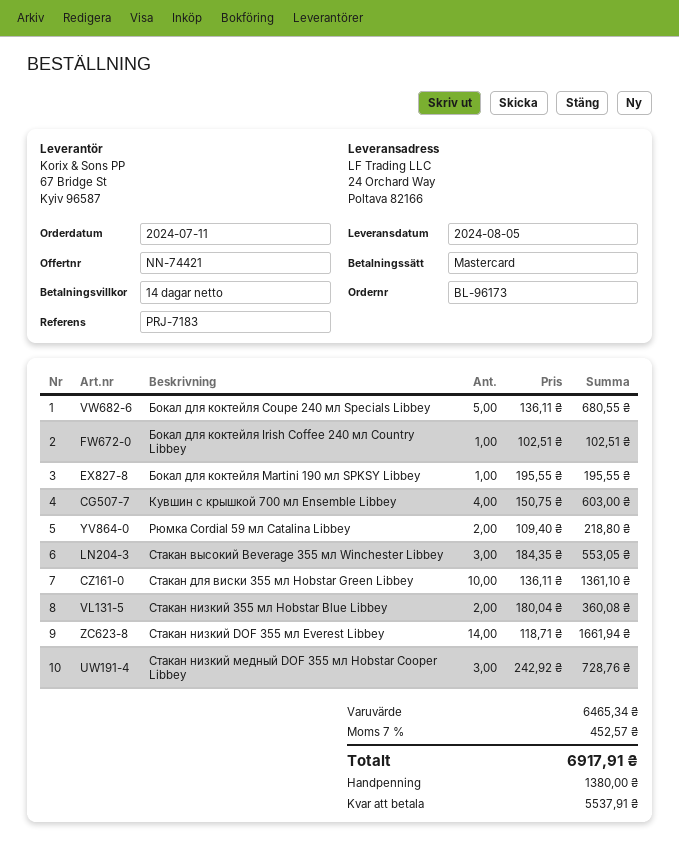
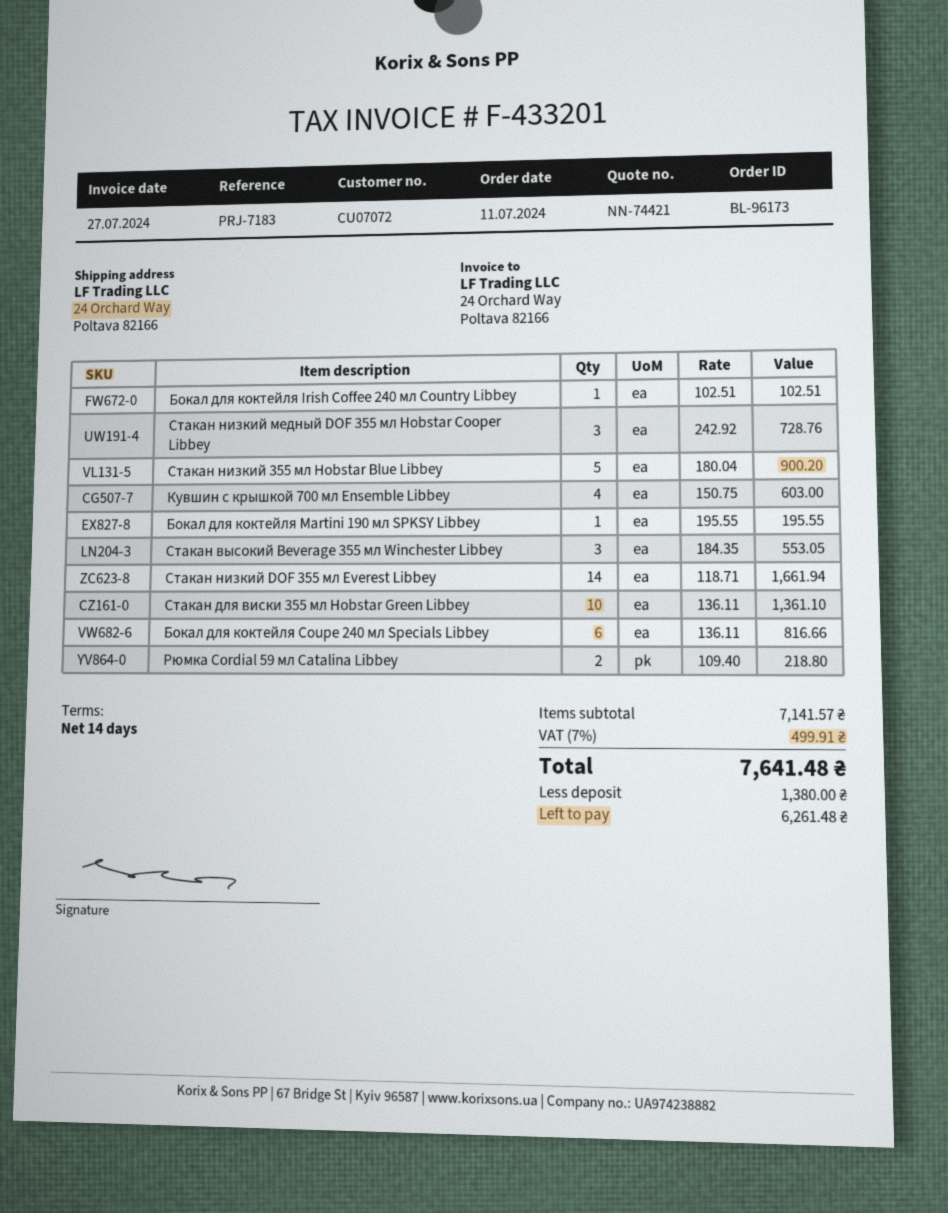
Бокал для коктейля Coupe 240 мл Specials Libbey: 5 x 136.11 = 680.55 -> 6 x 136.11 = 816.66
Стакан низкий 355 мл Hobstar Blue Libbey: 2 x 180.04 = 360.08 -> 5 x 180.04 = 900.20
subtotal: 6465.34 -> 7141.57
tax: 7% = 452.57 -> 7% = 499.91
total: 6917.91 -> 7641.48
balance: 5537.91 -> 6261.48

